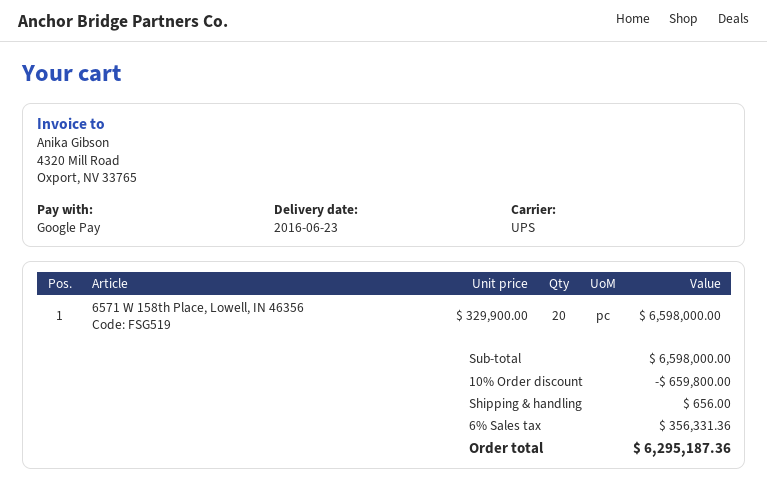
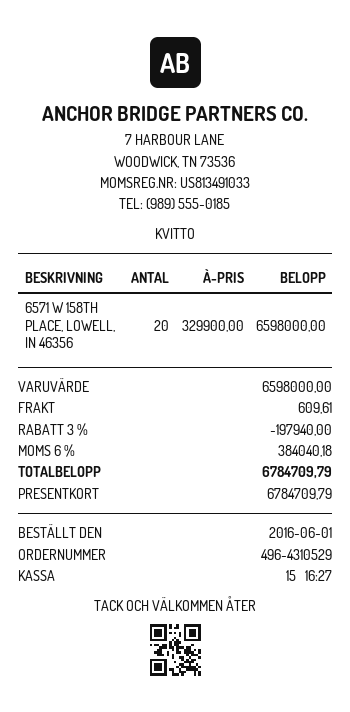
payment method: Google Pay -> gift card
discount: 10% = 659800.00 -> 3% = 197940.00
shipping: 656.00 -> 609.61
tax: 6% = 356331.36 -> 6% = 384040.18
total: 6295187.36 -> 6784709.79

